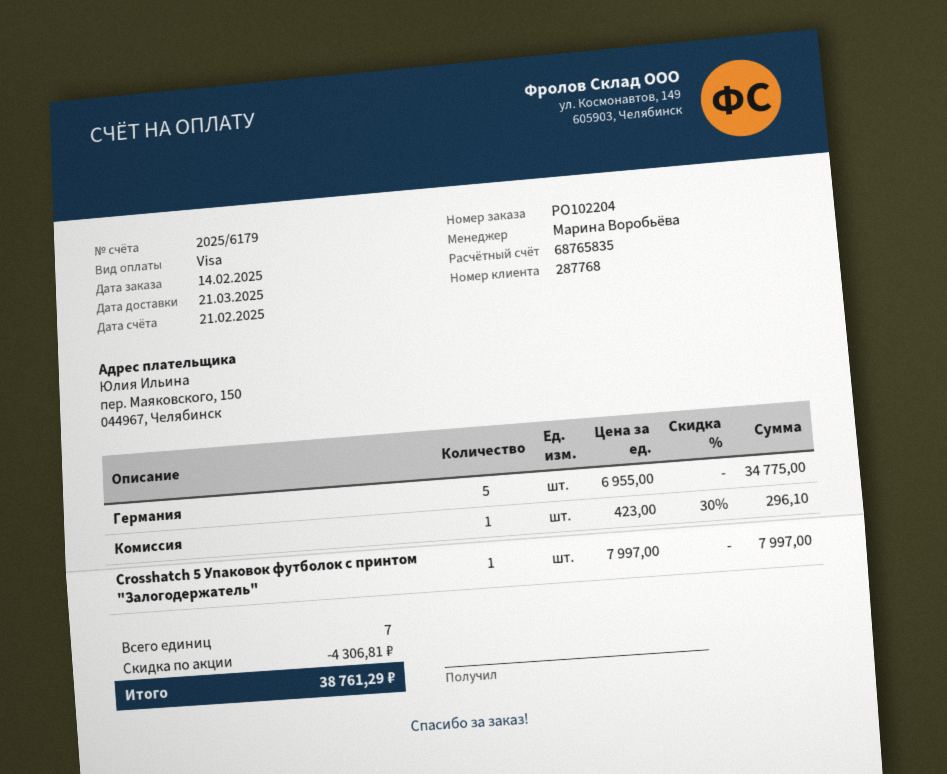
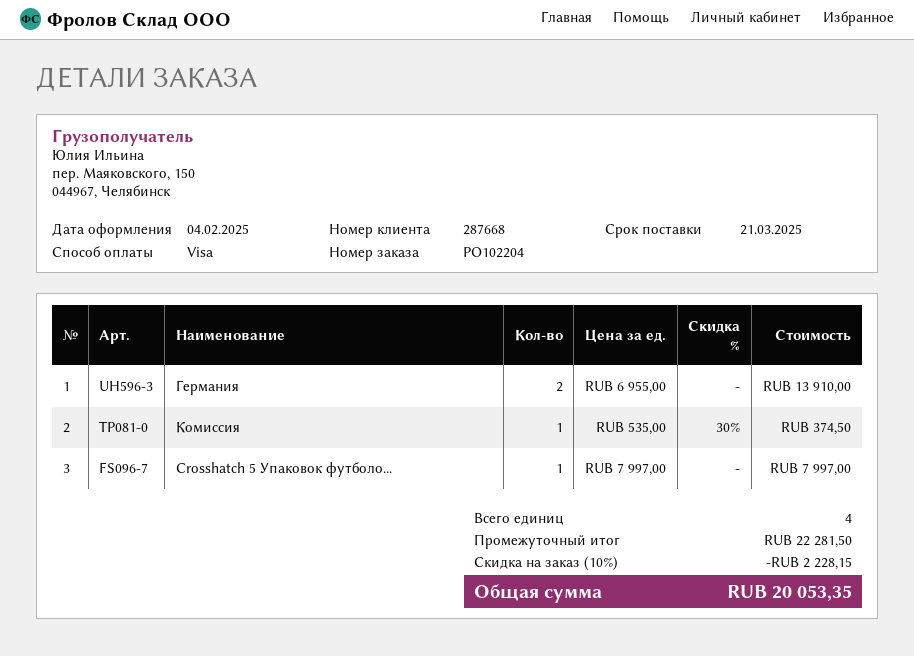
order date: 2025-02-14 -> 2025-02-04
customer number: 287768 -> 287668
Германия: 5 x 6955.00 = 34775.00 -> 2 x 6955.00 = 13910.00
Комиссия: 1 x 423.00 - 30% = 296.10 -> 1 x 535.00 - 30% = 374.50
total quantity: 7 -> 4
discount: 4306.81 -> 2228.15
total: 38761.29 -> 20053.35

